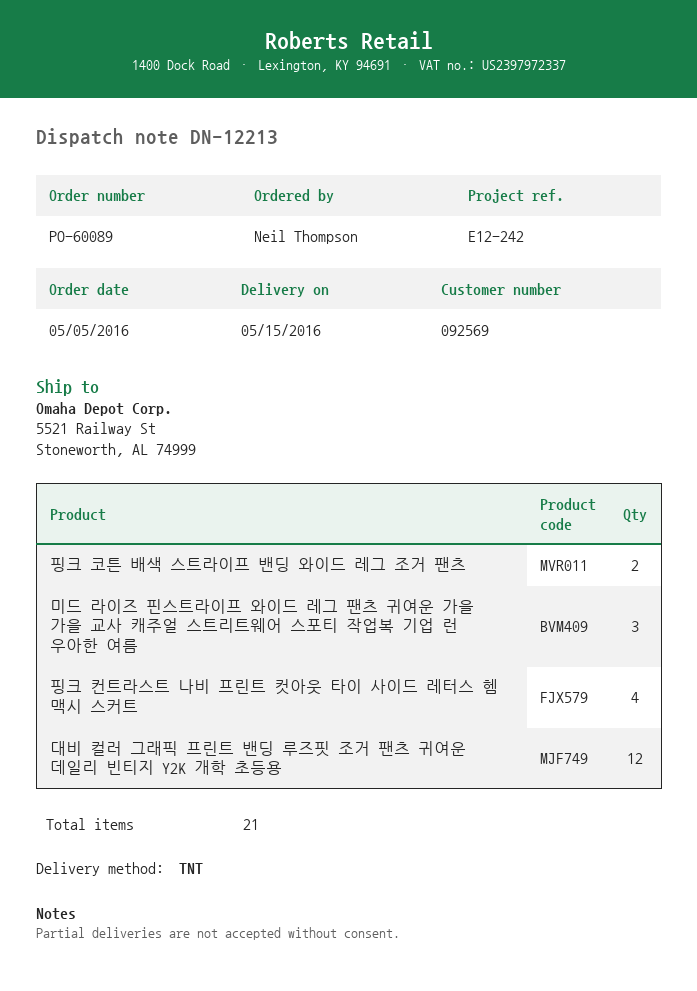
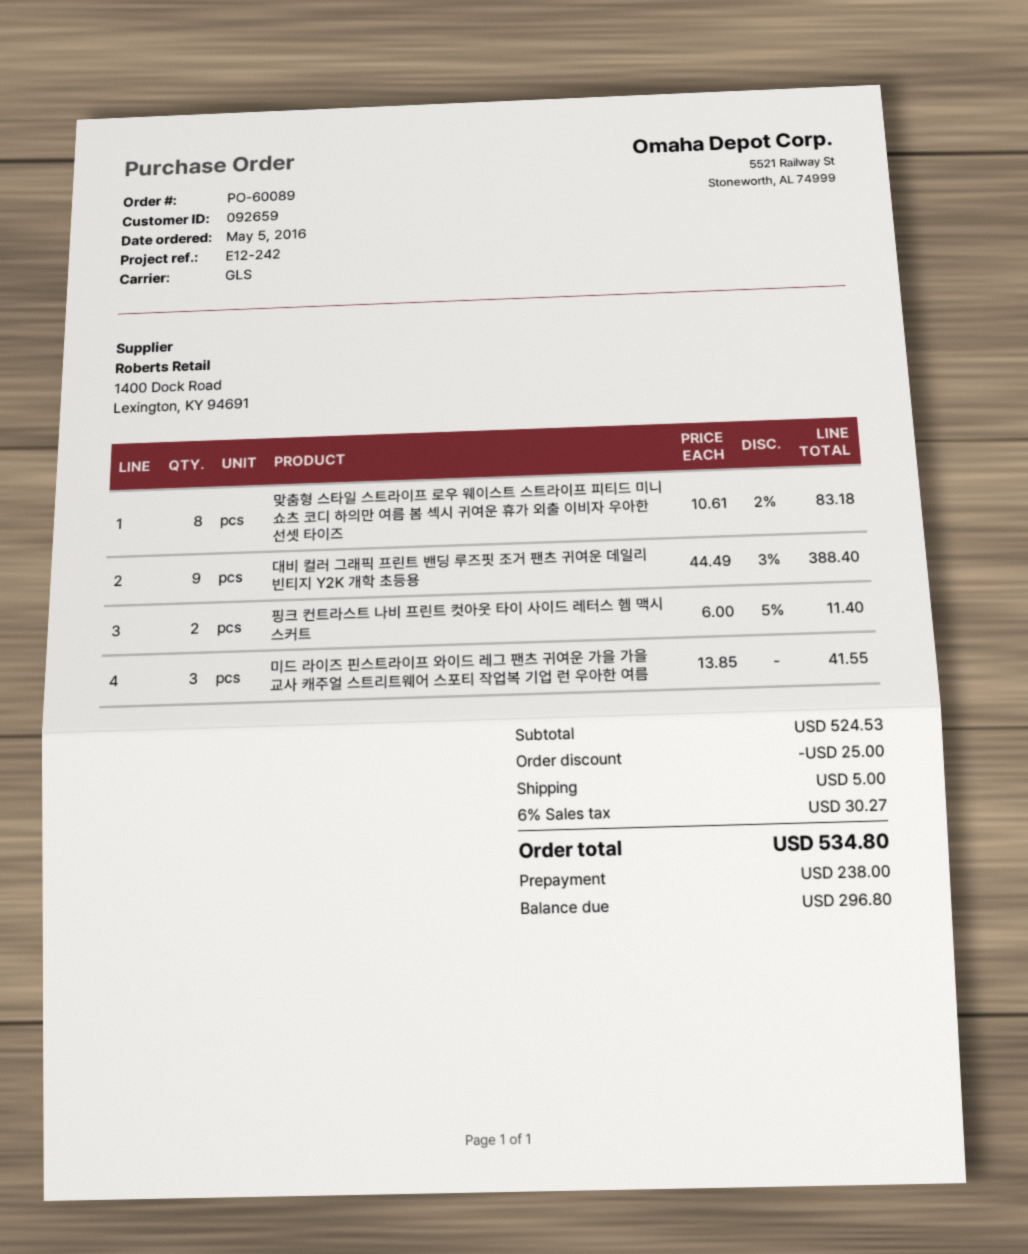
customer number: 092569 -> 092659
shipping method: TNT -> GLS
핑크 코튼 배색 스트라이프 밴딩 와이드 레그 조거 팬츠: 2 -> none
핑크 컨트라스트 나비 프린트 컷아웃 타이 사이드 레터스 헴 맥시 스커트: 4 -> 2
대비 컬러 그래픽 프린트 밴딩 루즈핏 조거 팬츠 귀여운 데일리 빈티지 Y2K 개학 초등용: 12 -> 9
맞춤형 스타일 스트라이프 로우 웨이스트 스트라이프 피티드 미니 쇼츠 코디 하의만 여름 봄 섹시 귀여운 휴가 외출 이비자 우아한 선셋 타이즈: none -> 8

